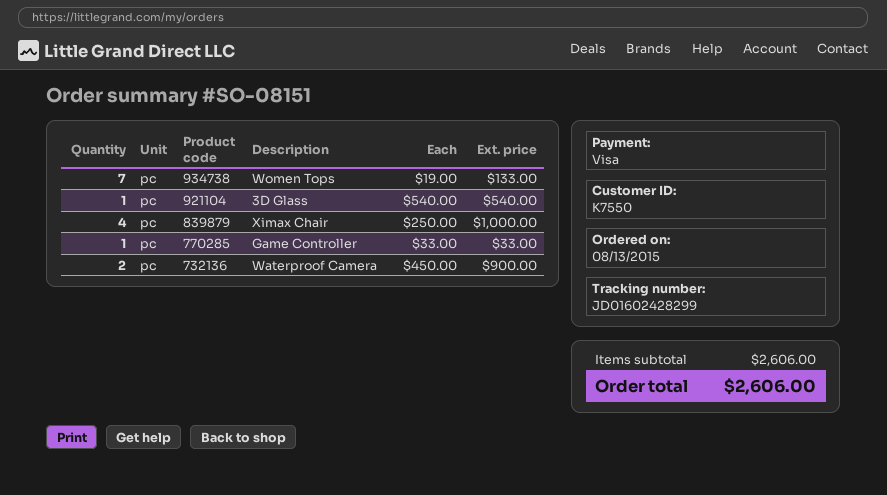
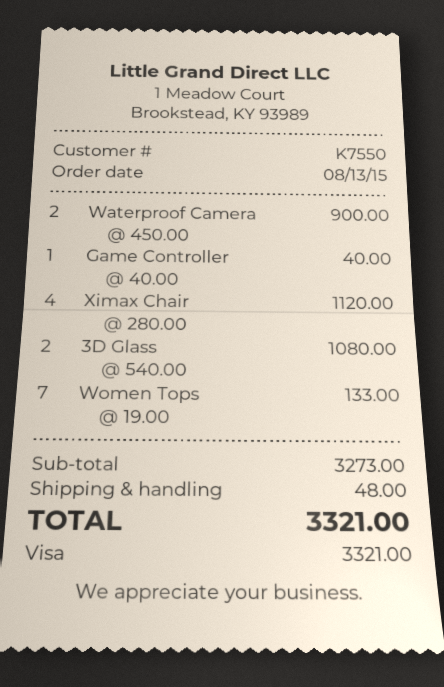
3D Glass: 1 x 540.00 = 540.00 -> 2 x 540.00 = 1080.00
Ximax Chair: 4 x 250.00 = 1000.00 -> 4 x 280.00 = 1120.00
Game Controller: 1 x 33.00 = 33.00 -> 1 x 40.00 = 40.00
subtotal: 2606.00 -> 3273.00
shipping: none -> 48.00
total: 2606.00 -> 3321.00

